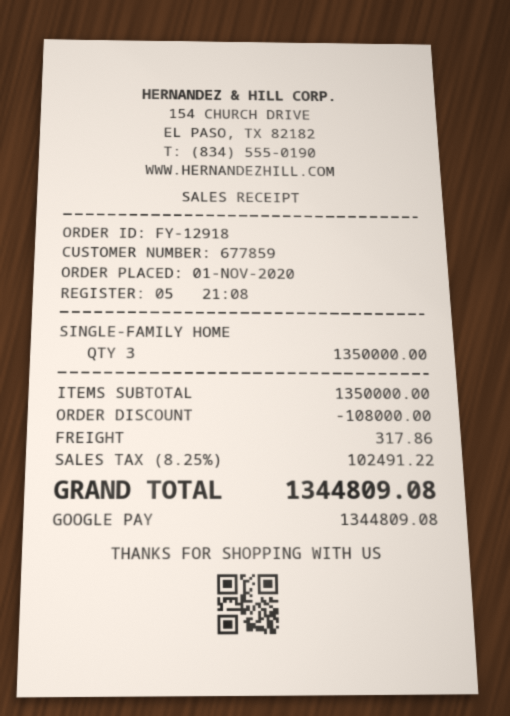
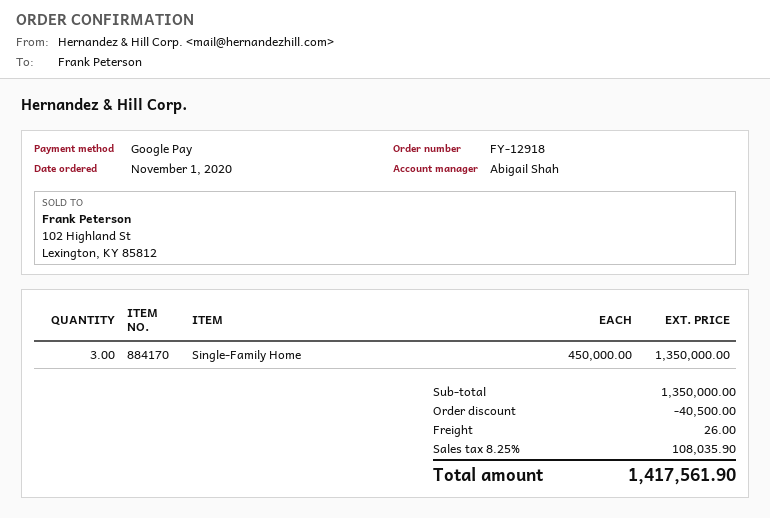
discount: 108000.00 -> 40500.00
shipping: 317.86 -> 26.00
tax: 8.25% = 102491.22 -> 8.25% = 108035.90
total: 1344809.08 -> 1417561.90

